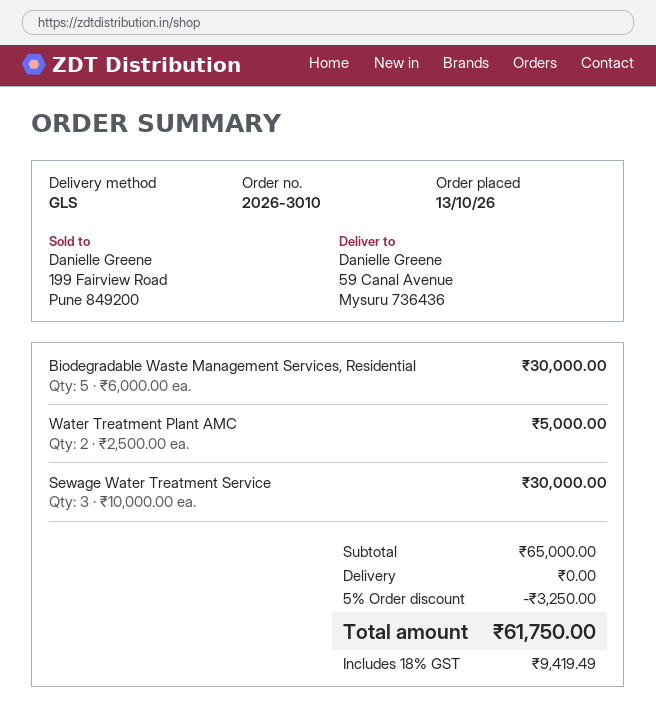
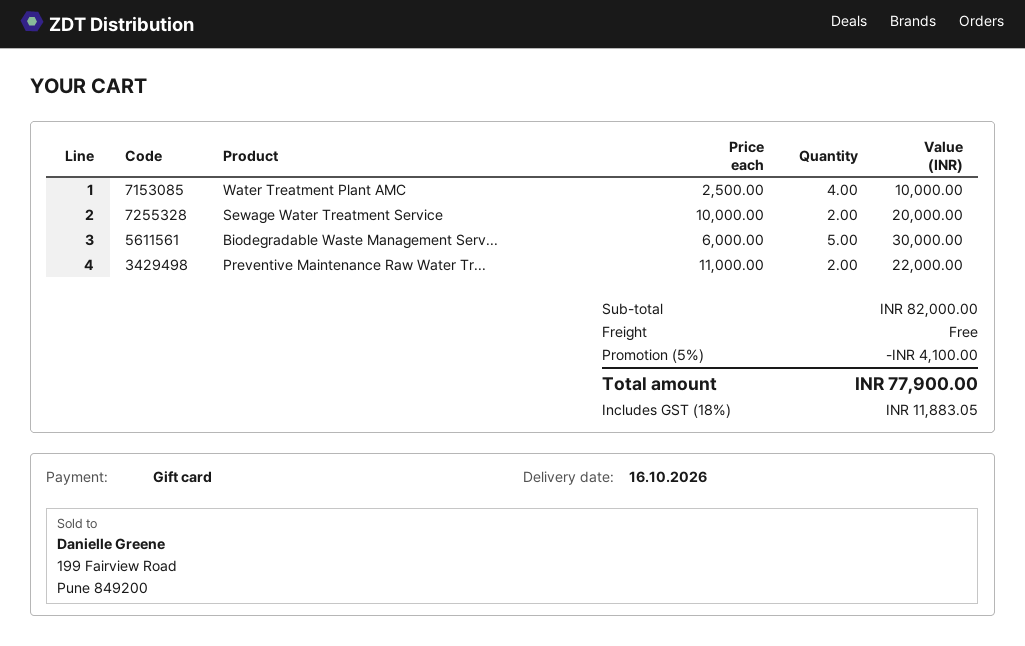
Water Treatment Plant AMC: 2 x 2500.00 = 5000.00 -> 4 x 2500.00 = 10000.00
Sewage Water Treatment Service: 3 x 10000.00 = 30000.00 -> 2 x 10000.00 = 20000.00
Preventive Maintenance Raw Water Tr...: none -> 2 x 11000.00 = 22000.00
subtotal: 65000.00 -> 82000.00
discount: 5% = 3250.00 -> 5% = 4100.00
tax: 18% = 9419.49 -> 18% = 11883.05
total: 61750.00 -> 77900.00

